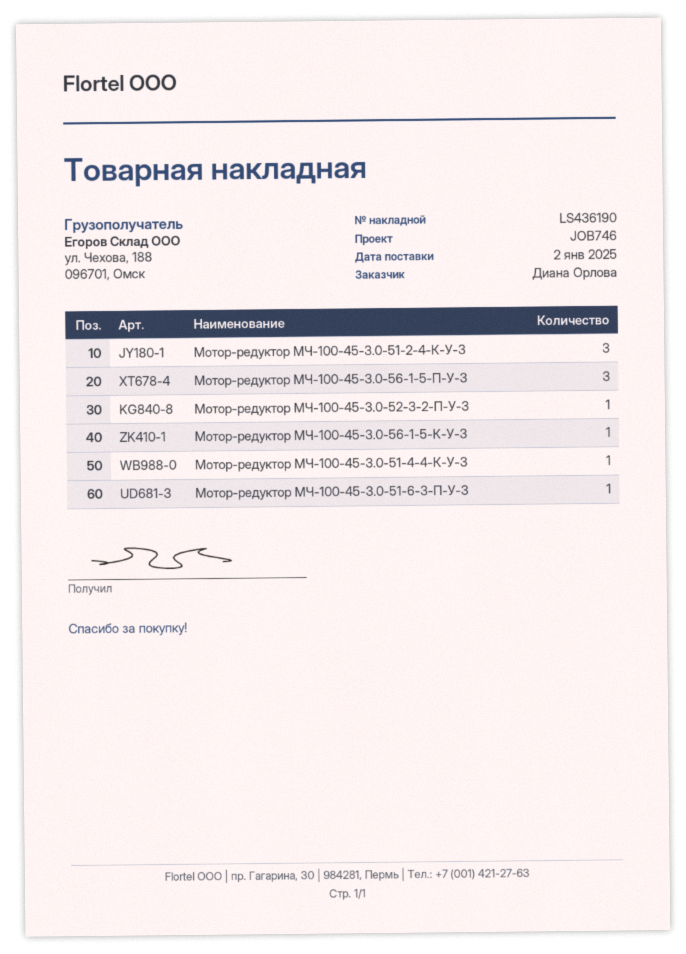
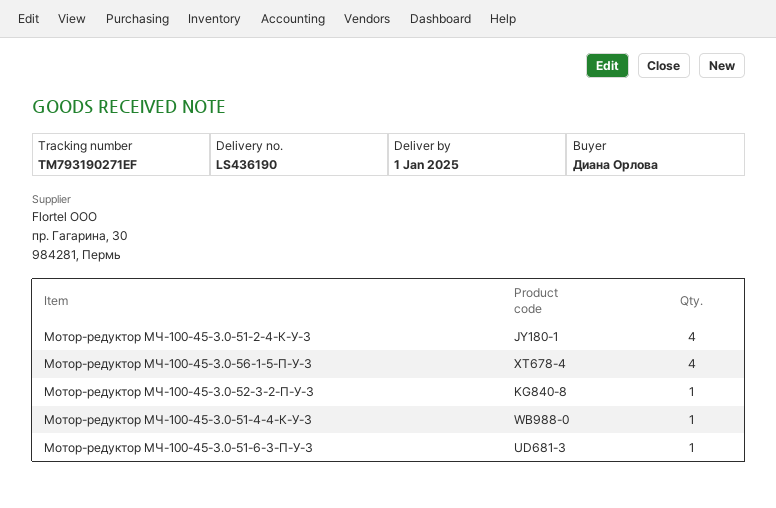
delivery date: 2025-01-02 -> 2025-01-01
Мотор-редуктор МЧ-100-45-3.0-51-2-4-К-У-3: 3 -> 4
Мотор-редуктор МЧ-100-45-3.0-56-1-5-П-У-3: 3 -> 4
Мотор-редуктор МЧ-100-45-3.0-56-1-5-К-У-3: 1 -> none

